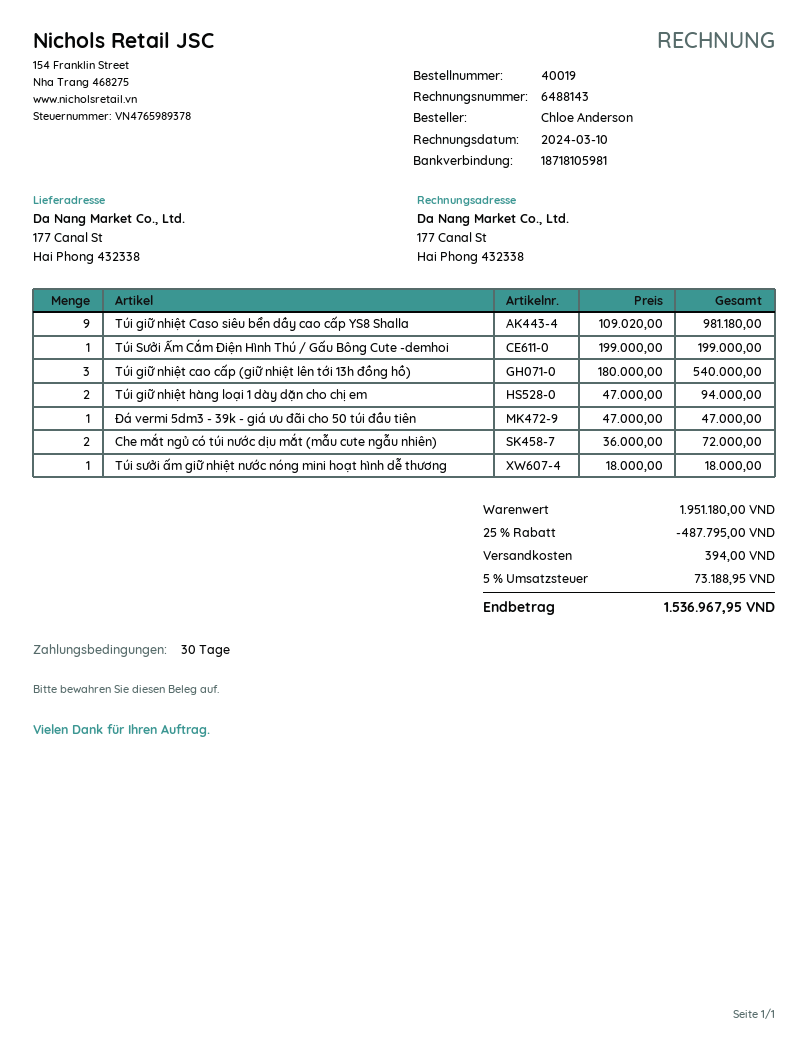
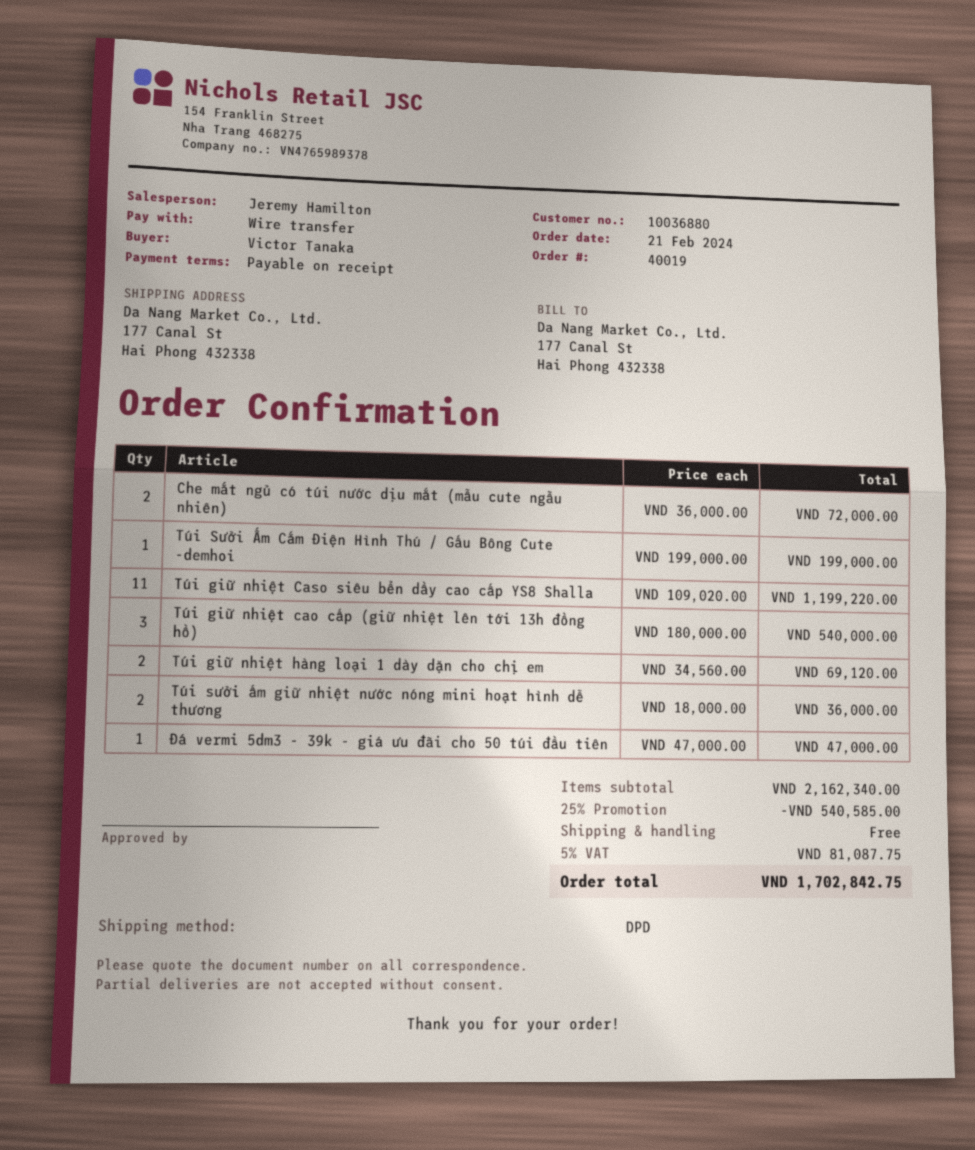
payment terms: 30 days -> on receipt
ordered by: Chloe Anderson -> Victor Tanaka
Túi giữ nhiệt Caso siêu bển dầy cao cấp YS8 Shalla: 9 x 109020.00 = 981180.00 -> 11 x 109020.00 = 1199220.00
Túi giữ nhiệt hàng loại 1 dày dặn cho chị em: 2 x 47000.00 = 94000.00 -> 2 x 34560.00 = 69120.00
Túi sưởi ấm giữ nhiệt nước nóng mini hoạt hình dễ thương: 1 x 18000.00 = 18000.00 -> 2 x 18000.00 = 36000.00
subtotal: 1951180.00 -> 2162340.00
discount: 25% = 487795.00 -> 25% = 540585.00
shipping: 394.00 -> 0.00
tax: 5% = 73188.95 -> 5% = 81087.75
total: 1536967.95 -> 1702842.75

